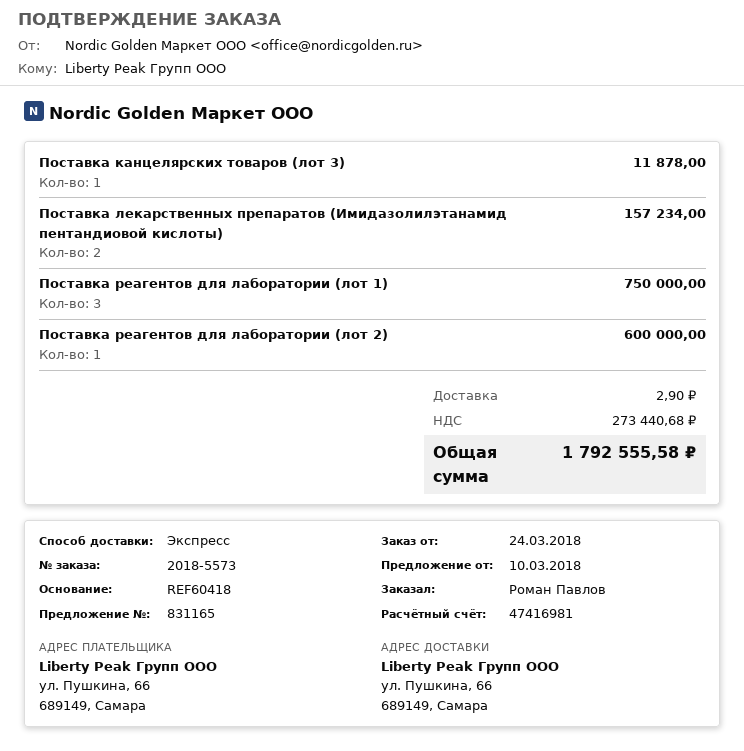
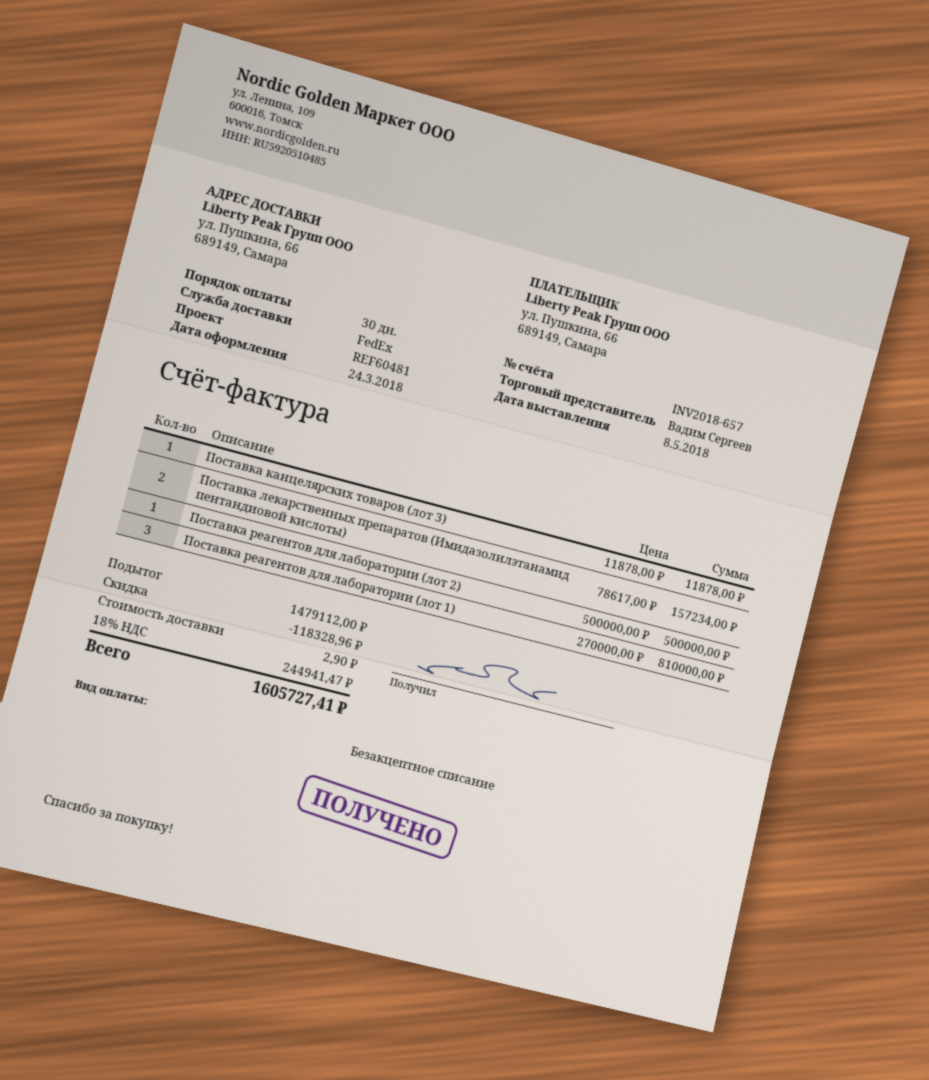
reference: REF60418 -> REF60481
shipping method: express -> FedEx
Поставка реагентов для лаборатории (лот 1): 3 for 750000.00 -> 3 for 810000.00
Поставка реагентов для лаборатории (лот 2): 1 for 600000.00 -> 1 for 500000.00
discount: none -> 118328.96
tax: 273440.68 -> 244941.47
total: 1792555.58 -> 1605727.41

